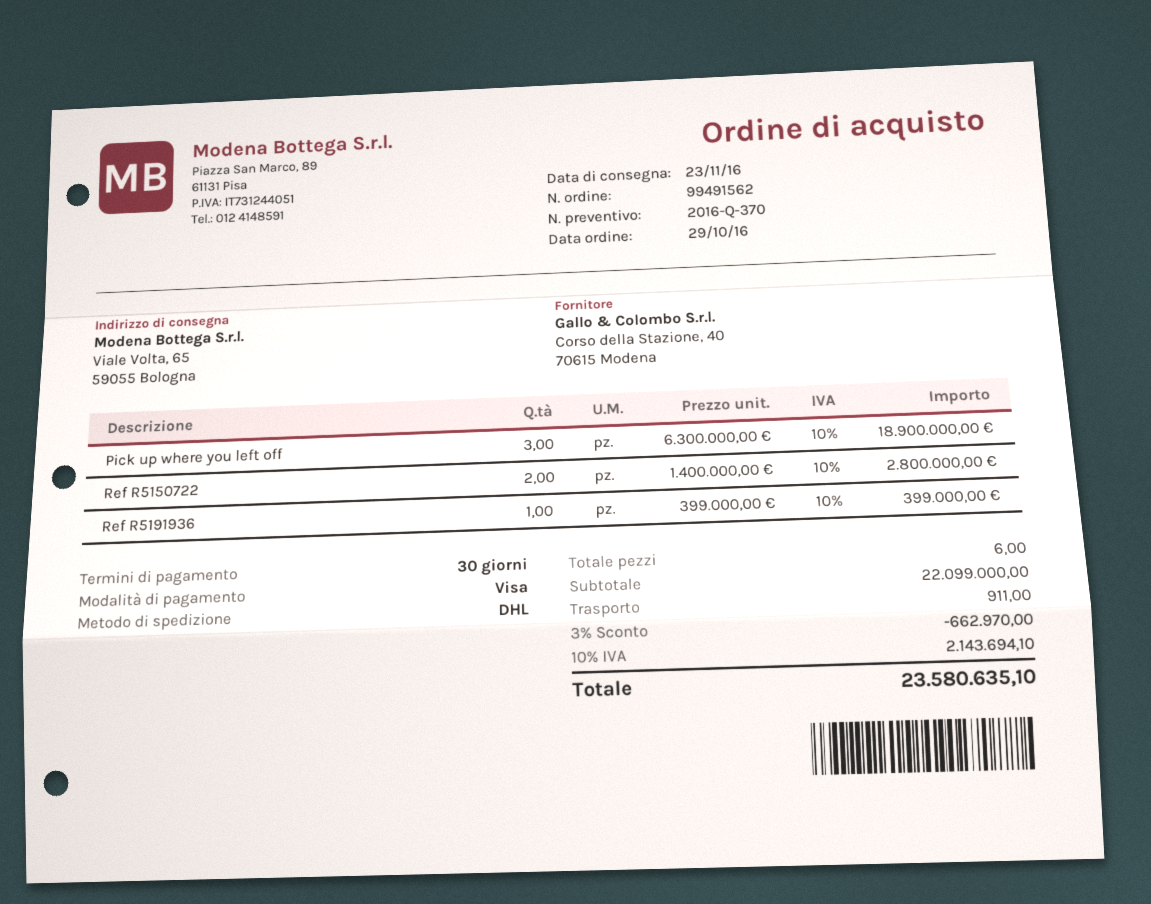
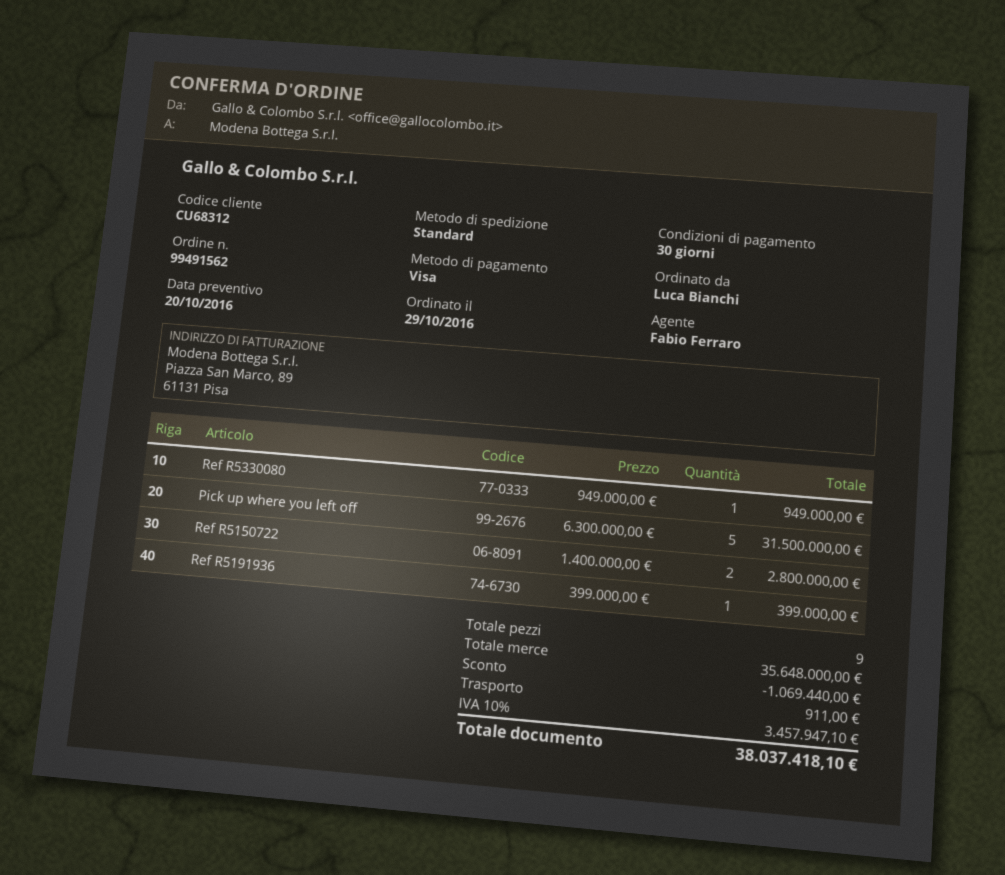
shipping method: DHL -> standard
Pick up where you left off: 3 x 6300000.00 = 18900000.00 -> 5 x 6300000.00 = 31500000.00
Ref R5330080: none -> 1 x 949000.00 = 949000.00
total quantity: 6 -> 9
subtotal: 22099000.00 -> 35648000.00
discount: 662970.00 -> 1069440.00
tax: 10% = 2143694.10 -> 10% = 3457947.10
total: 23580635.10 -> 38037418.10

